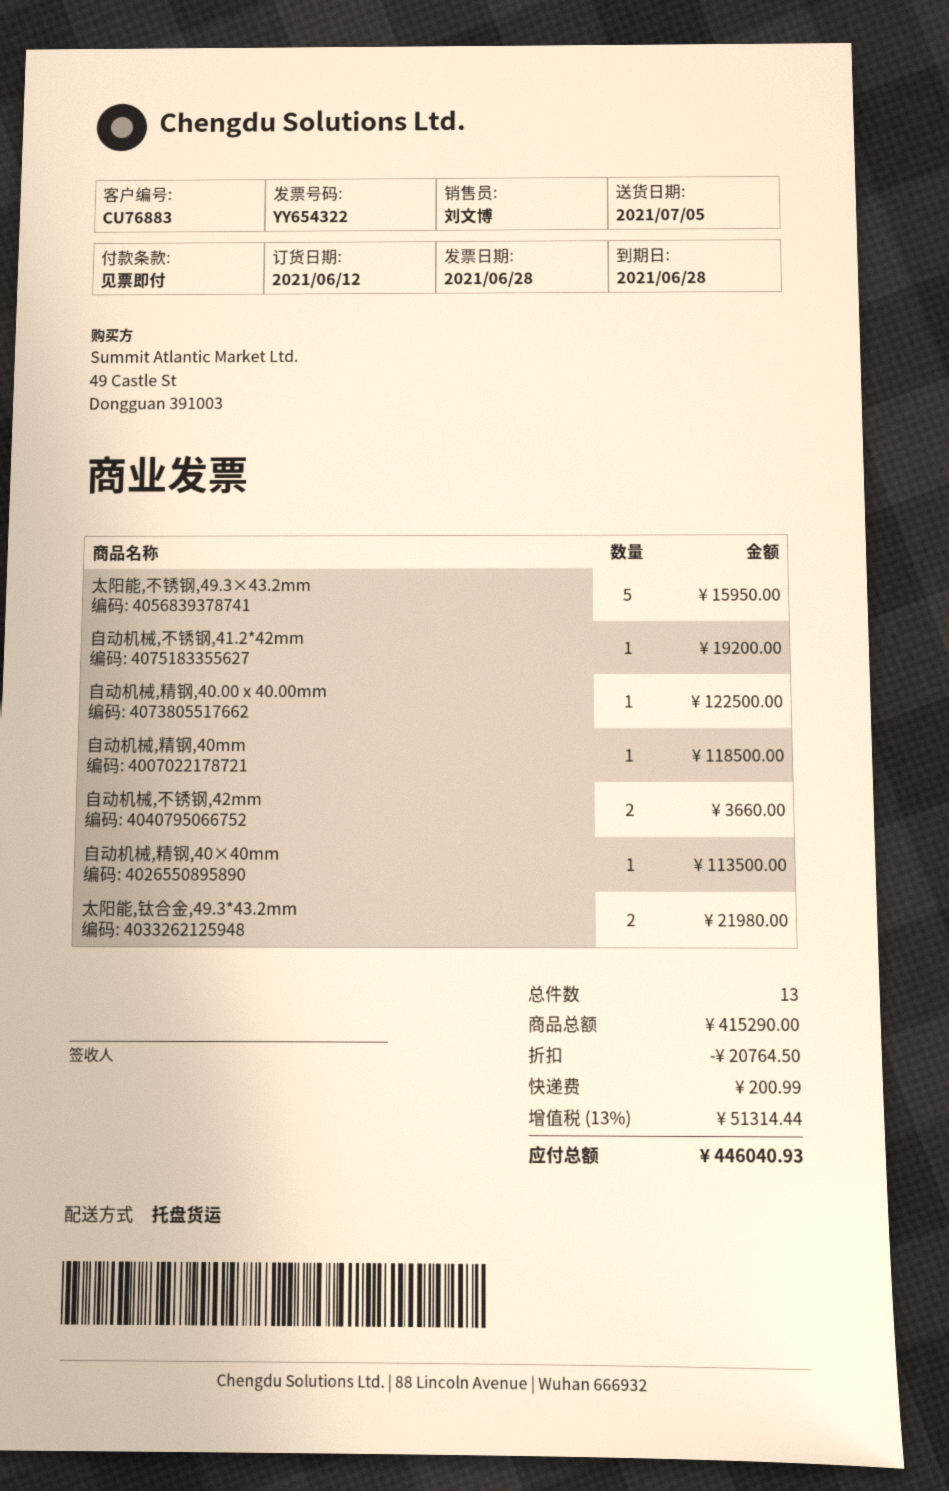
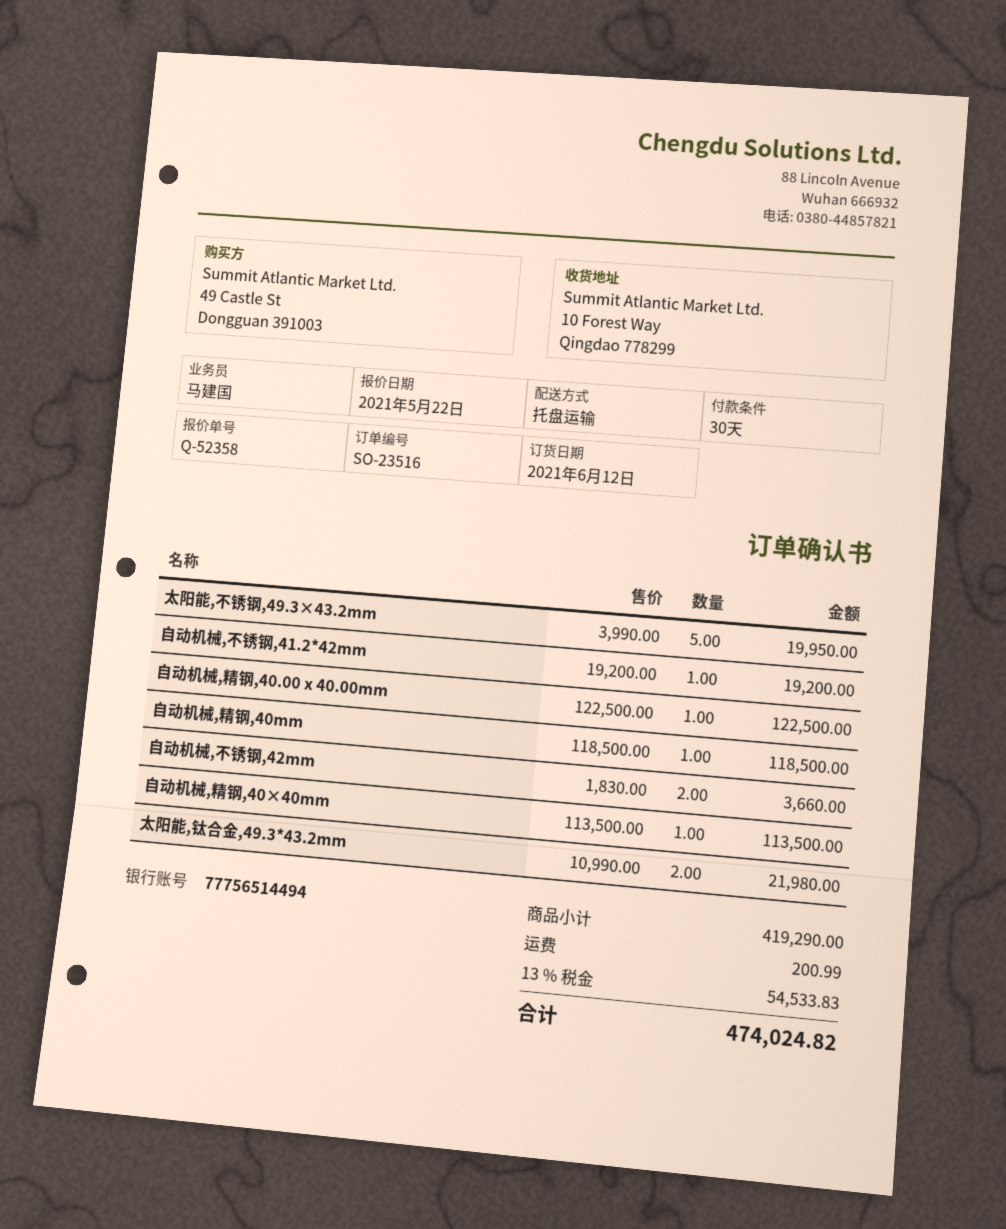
payment terms: on receipt -> 30 days
sales rep: 刘文博 -> 马建国
太阳能,不锈钢,49.3×43.2mm: 5 for 15950.00 -> 5 for 19950.00
subtotal: 415290.00 -> 419290.00
discount: 20764.50 -> none
tax: 13% = 51314.44 -> 13% = 54533.83
total: 446040.93 -> 474024.82

